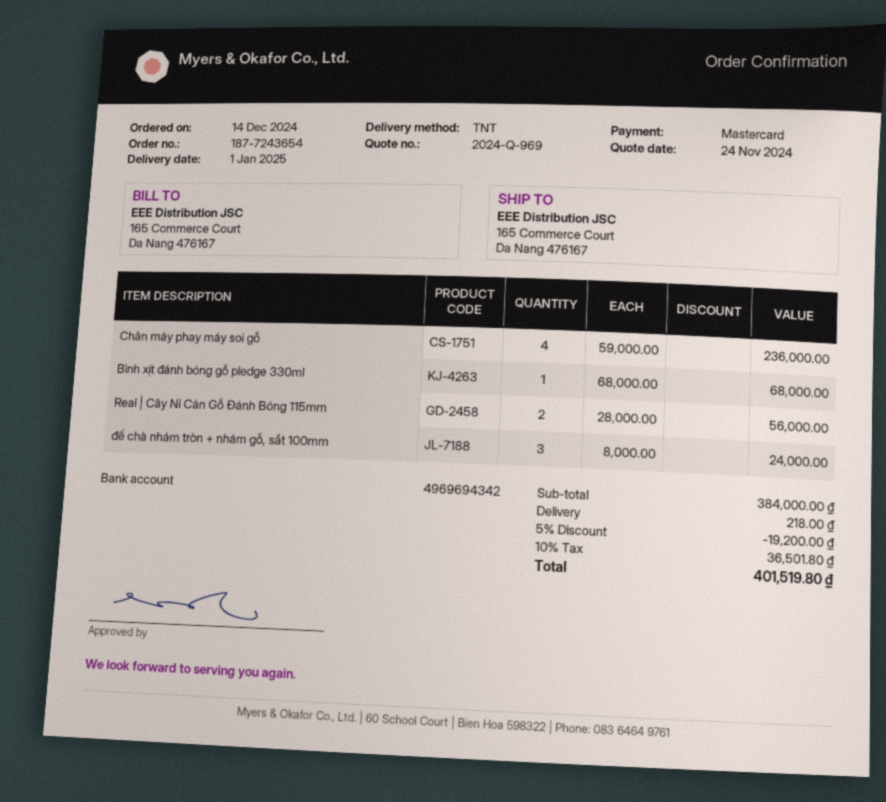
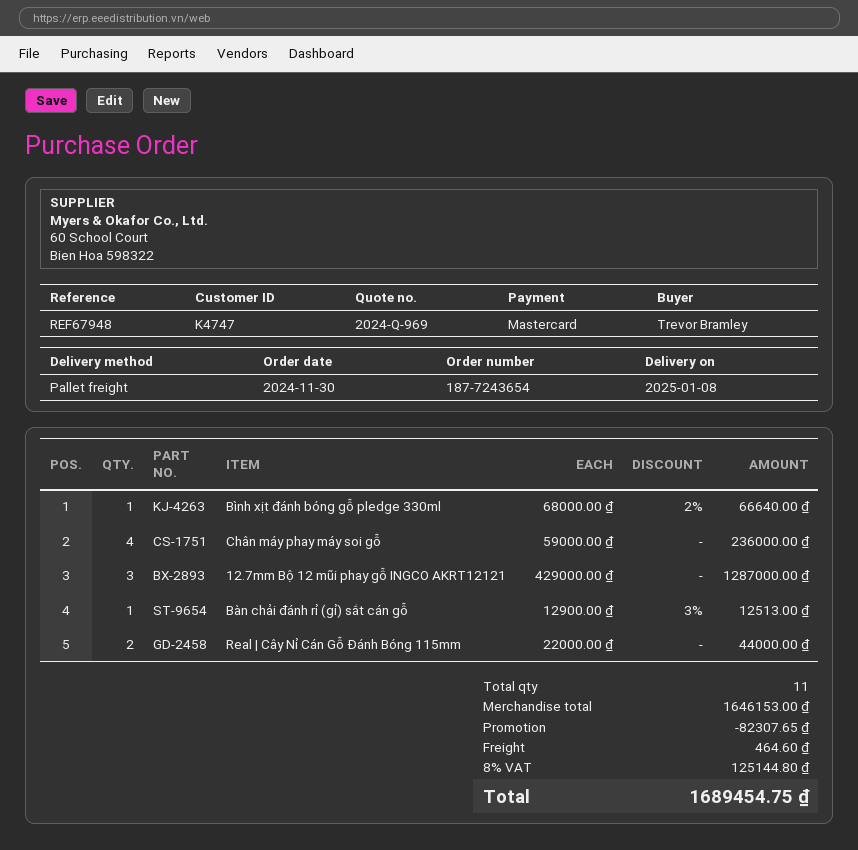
order date: 2024-12-14 -> 2024-11-30
delivery date: 2025-01-01 -> 2025-01-08
shipping method: TNT -> pallet freight
Bình xịt đánh bóng gỗ pledge 330ml: 1 x 68000.00 = 68000.00 -> 1 x 68000.00 - 2% = 66640.00
Real | Cây Nỉ Cán Gỗ Đánh Bóng 115mm: 2 x 28000.00 = 56000.00 -> 2 x 22000.00 = 44000.00
đế chà nhám tròn + nhám gỗ, sắt 100mm: 3 x 8000.00 = 24000.00 -> none
12.7mm Bộ 12 mũi phay gỗ INGCO AKRT12121: none -> 3 x 429000.00 = 1287000.00
Bàn chải đánh rỉ (gỉ) sắt cán gỗ: none -> 1 x 12900.00 - 3% = 12513.00
subtotal: 384000.00 -> 1646153.00
discount: 19200.00 -> 82307.65
shipping: 218.00 -> 464.60
tax: 10% = 36501.80 -> 8% = 125144.80
total: 401519.80 -> 1689454.75

